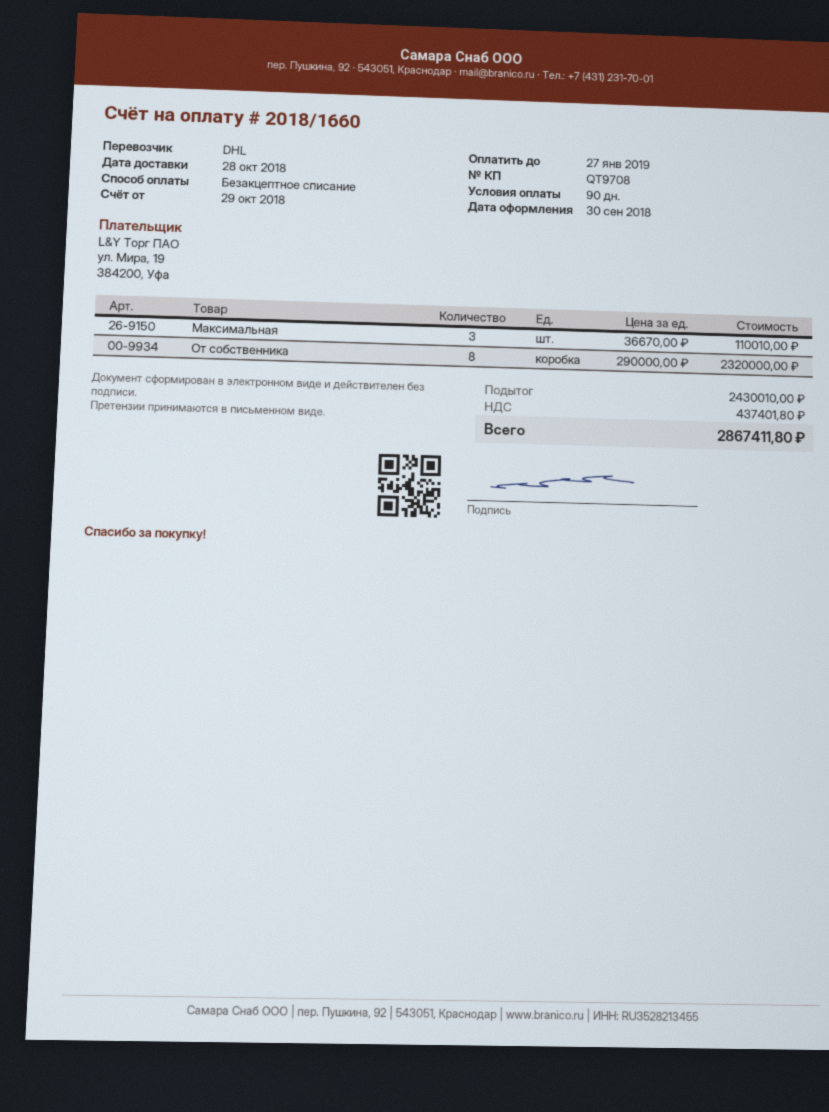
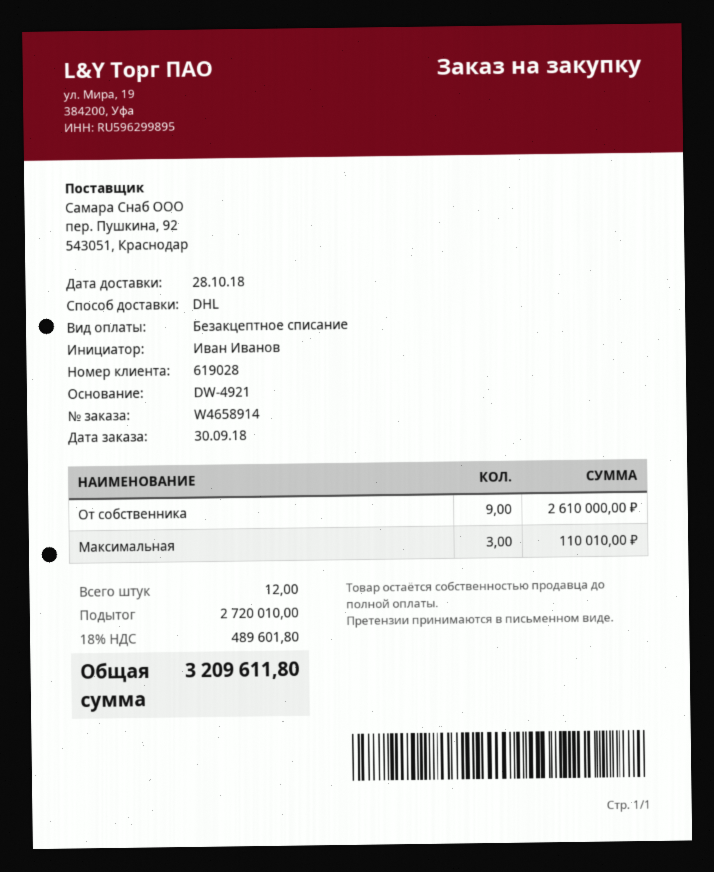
От собственника: 8 for 2320000.00 -> 9 for 2610000.00
subtotal: 2430010.00 -> 2720010.00
tax: 437401.80 -> 489601.80
total: 2867411.80 -> 3209611.80

